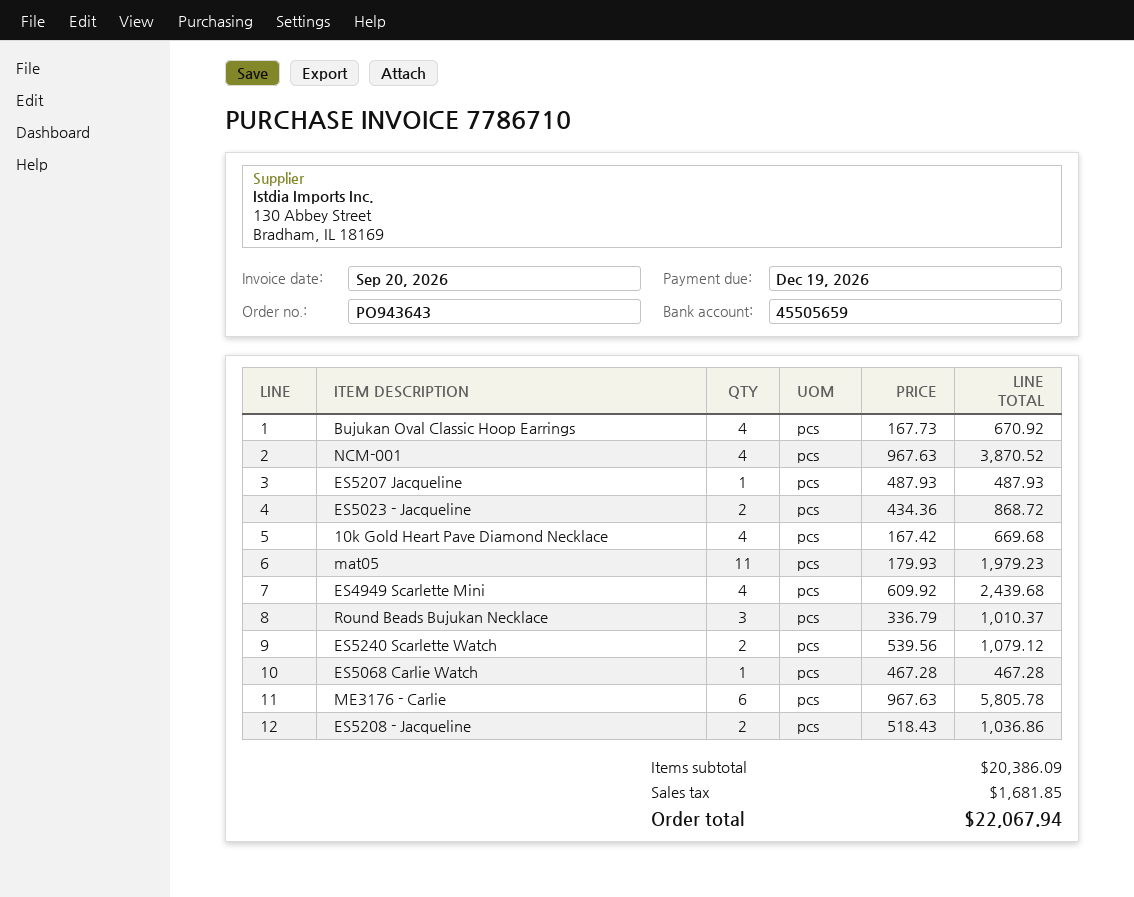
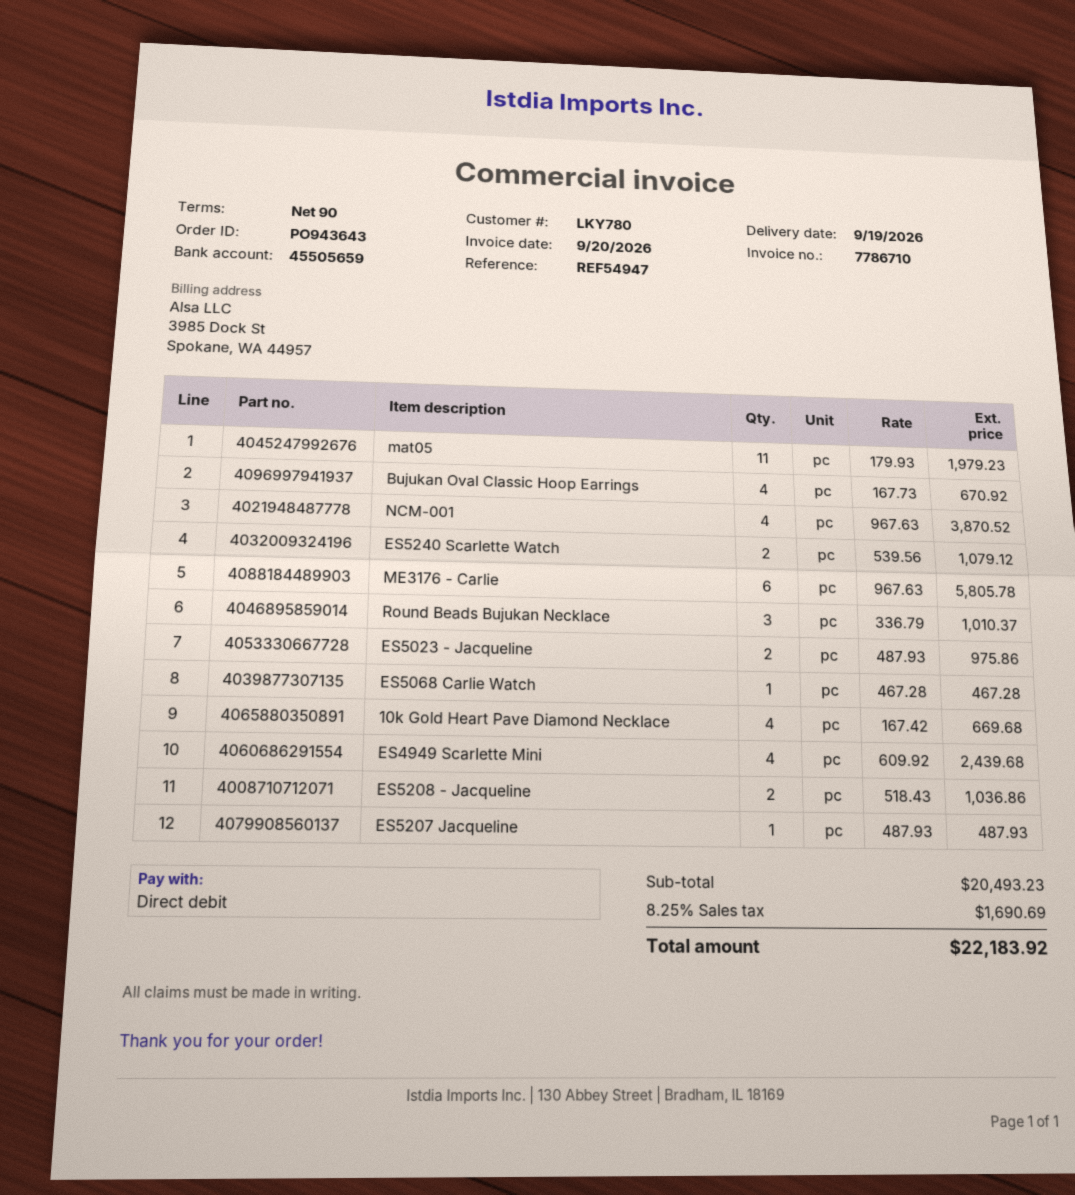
ES5023 - Jacqueline: 2 x 434.36 = 868.72 -> 2 x 487.93 = 975.86
subtotal: 20386.09 -> 20493.23
tax: 1681.85 -> 1690.69
total: 22067.94 -> 22183.92

